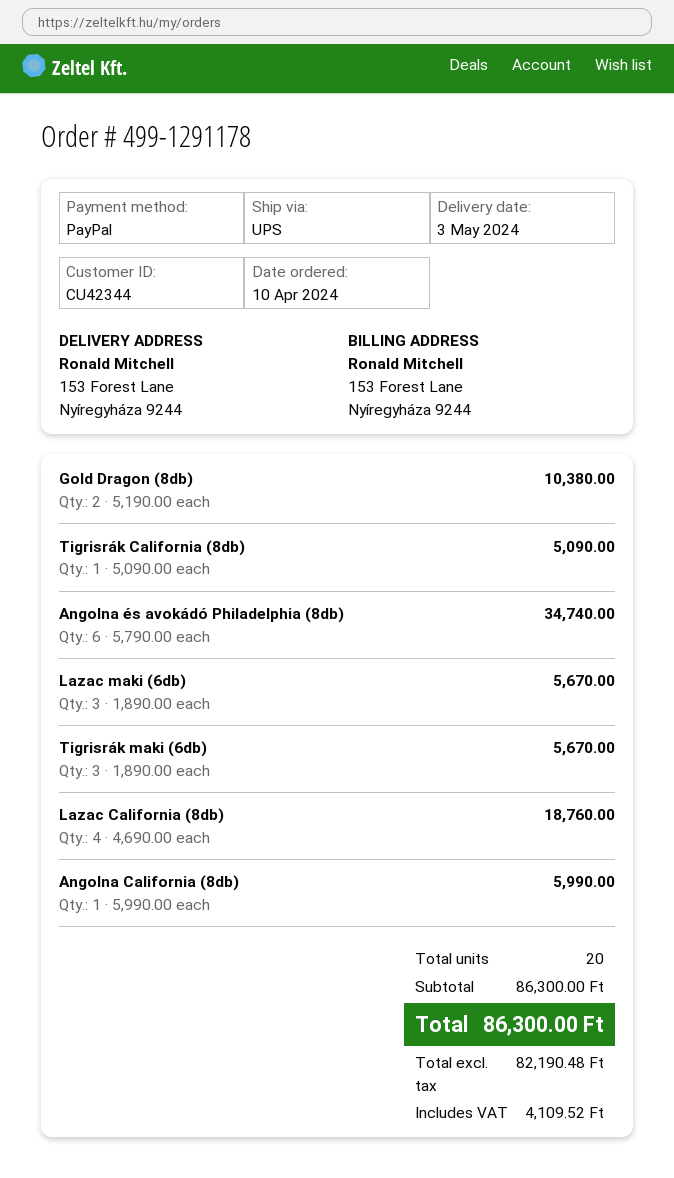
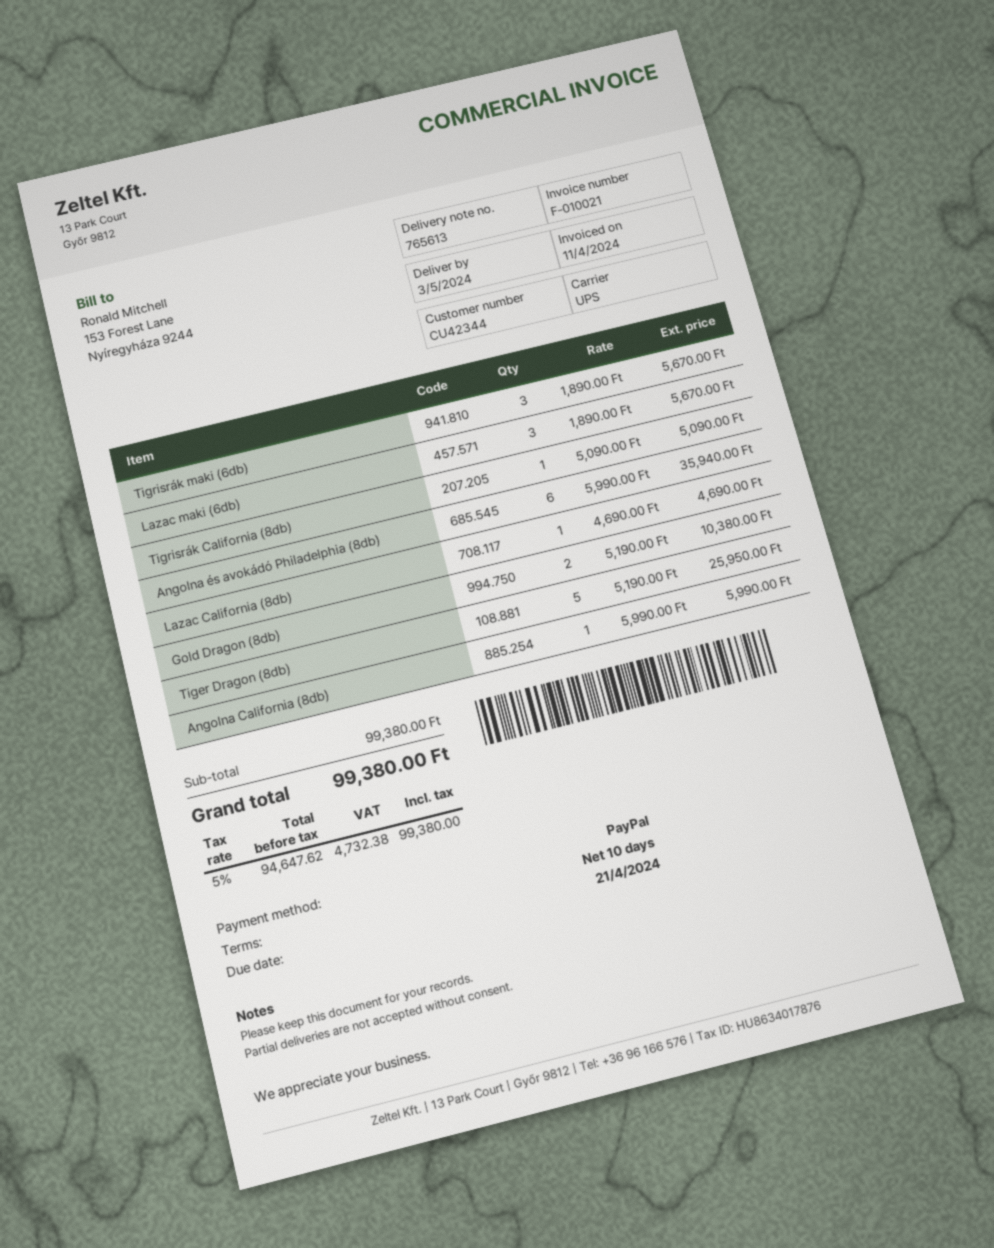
Angolna és avokádó Philadelphia (8db): 6 x 5790.00 = 34740.00 -> 6 x 5990.00 = 35940.00
Lazac California (8db): 4 x 4690.00 = 18760.00 -> 1 x 4690.00 = 4690.00
Tiger Dragon (8db): none -> 5 x 5190.00 = 25950.00
subtotal: 86300.00 -> 99380.00
net: 82190.48 -> 94647.62
tax: 4109.52 -> 4732.38
total: 86300.00 -> 99380.00

